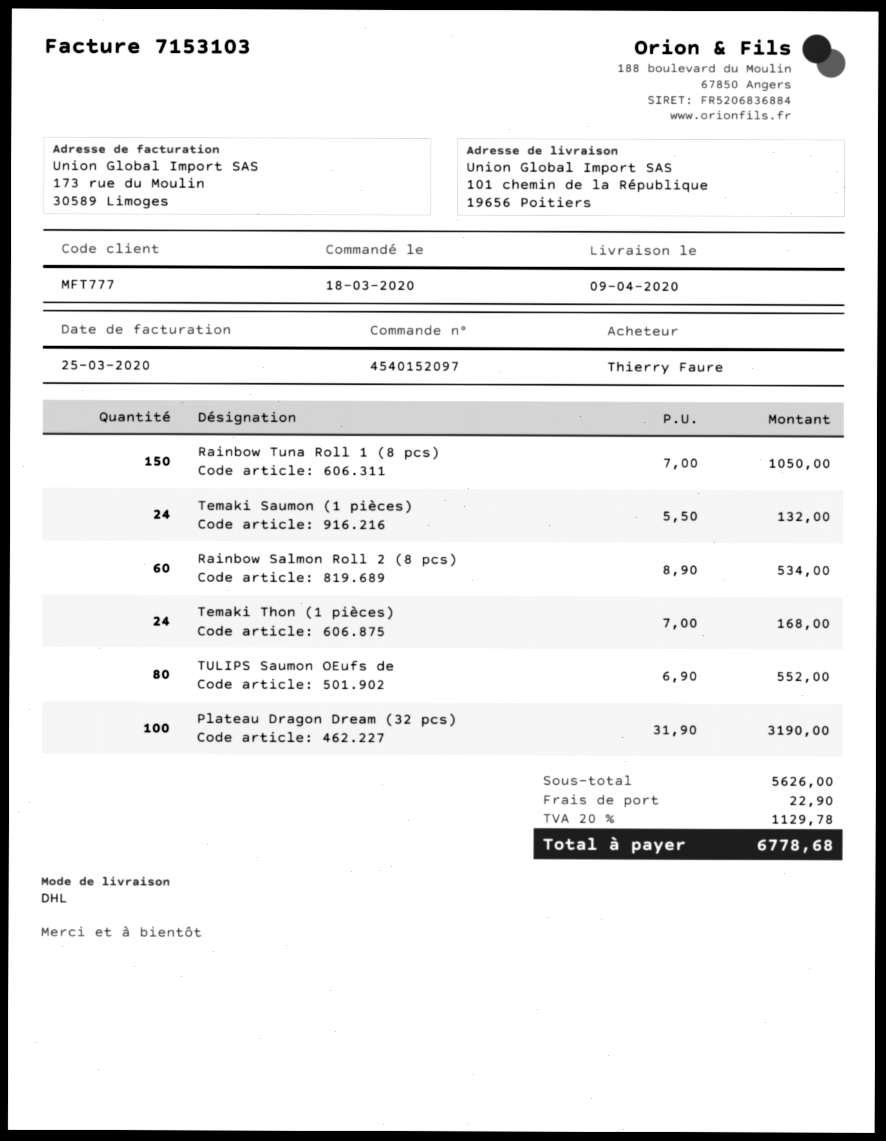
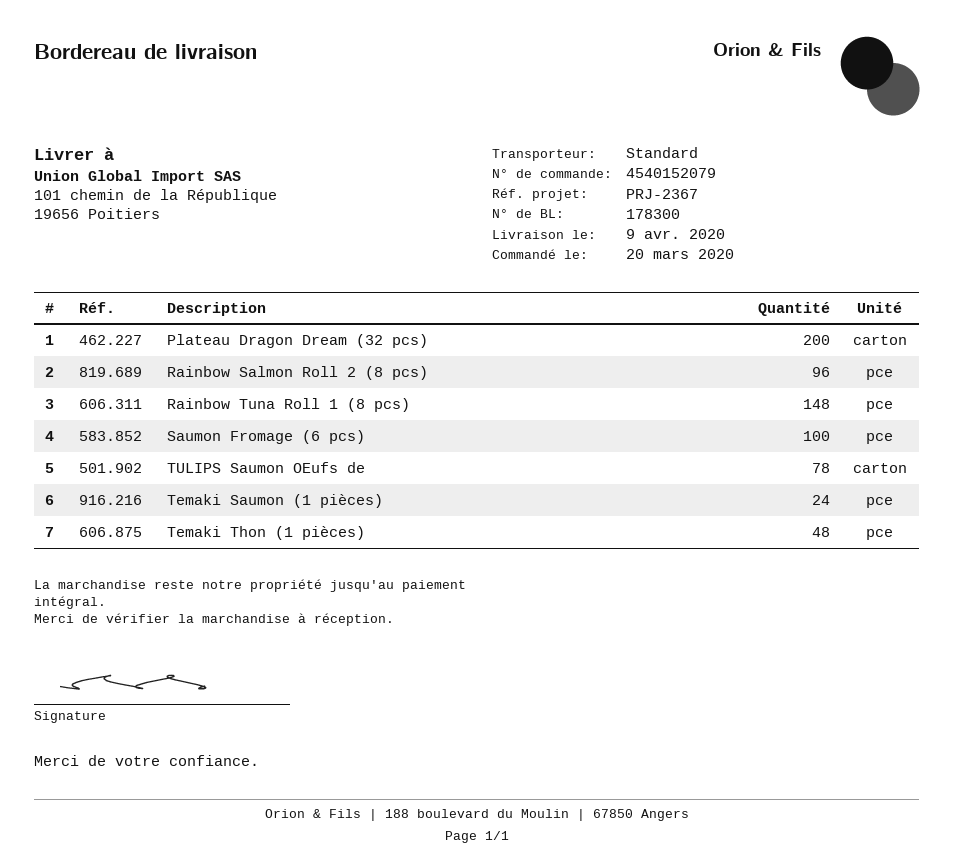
order number: 4540152097 -> 4540152079
order date: 2020-03-18 -> 2020-03-20
shipping method: DHL -> standard
Rainbow Tuna Roll 1 (8 pcs): 150 -> 148
Rainbow Salmon Roll 2 (8 pcs): 60 -> 96
Temaki Thon (1 pièces): 24 -> 48
TULIPS Saumon OEufs de: 80 -> 78
Plateau Dragon Dream (32 pcs): 100 -> 200
Saumon Fromage (6 pcs): none -> 100

